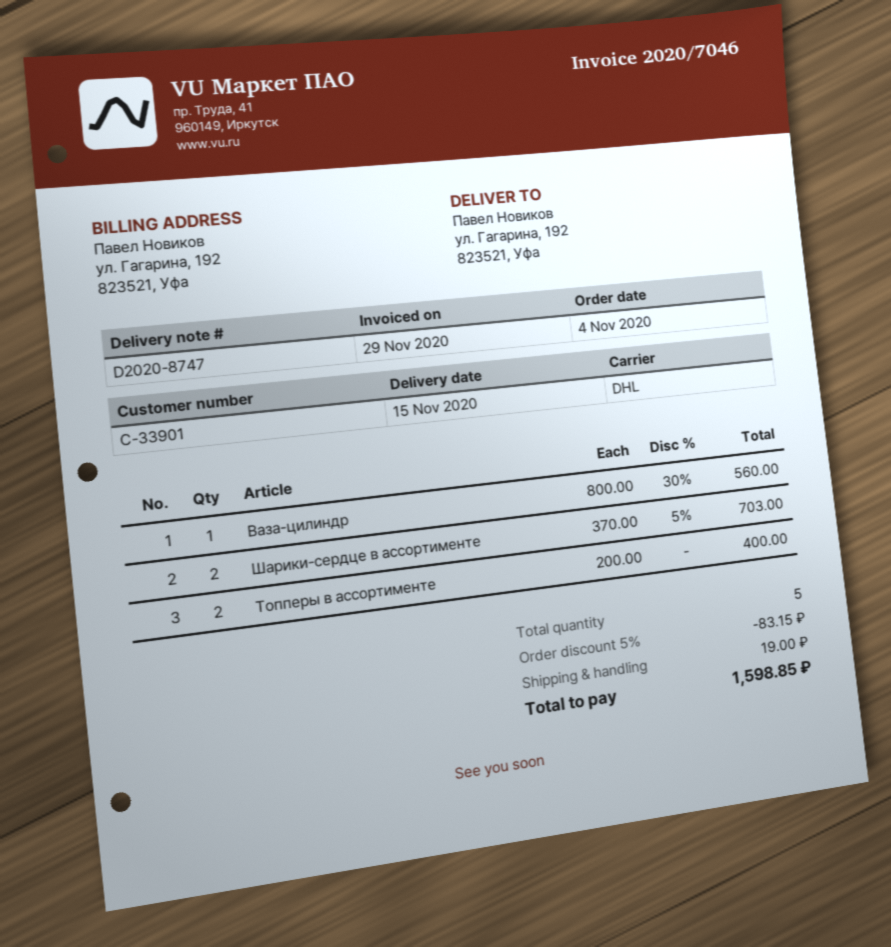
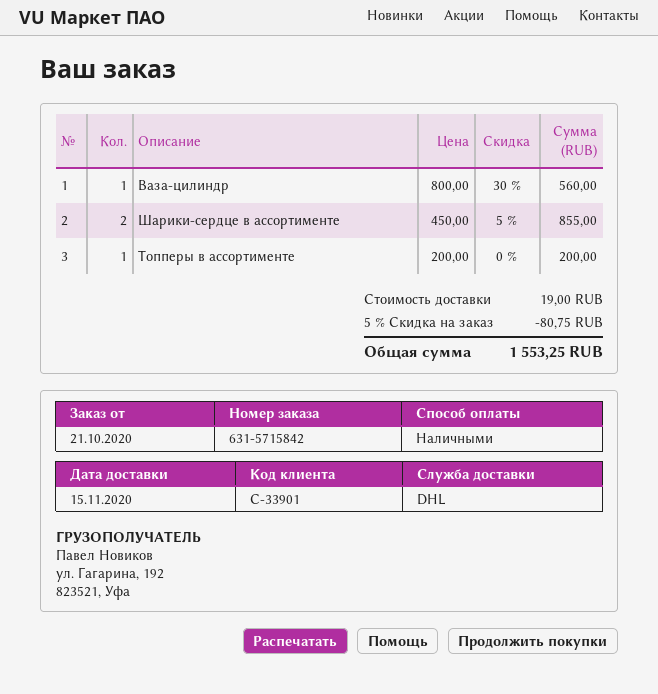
order date: 2020-11-04 -> 2020-10-21
Шарики-сердце в ассортименте: 2 x 370.00 - 5% = 703.00 -> 2 x 450.00 - 5% = 855.00
Топперы в ассортименте: 2 x 200.00 = 400.00 -> 1 x 200.00 = 200.00
discount: 5% = 83.15 -> 5% = 80.75
total: 1598.85 -> 1553.25

